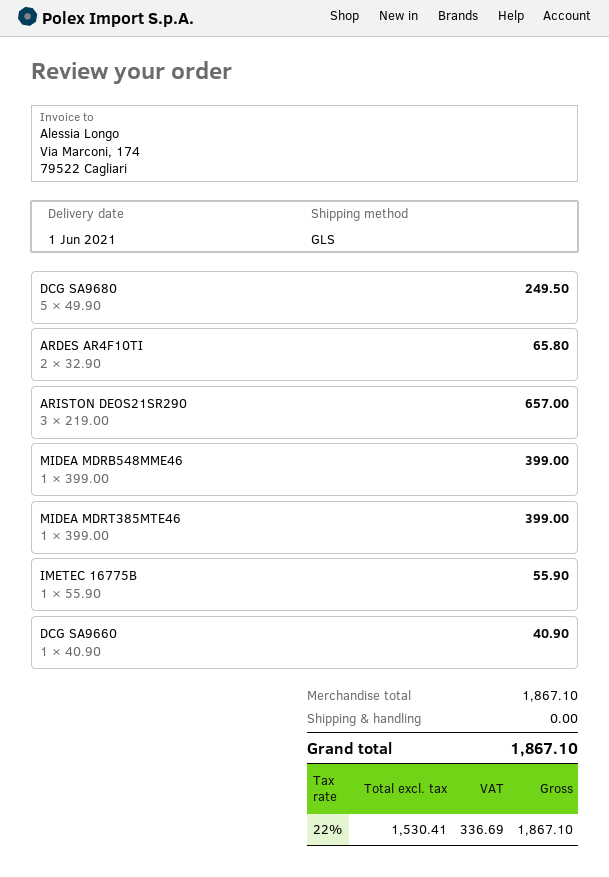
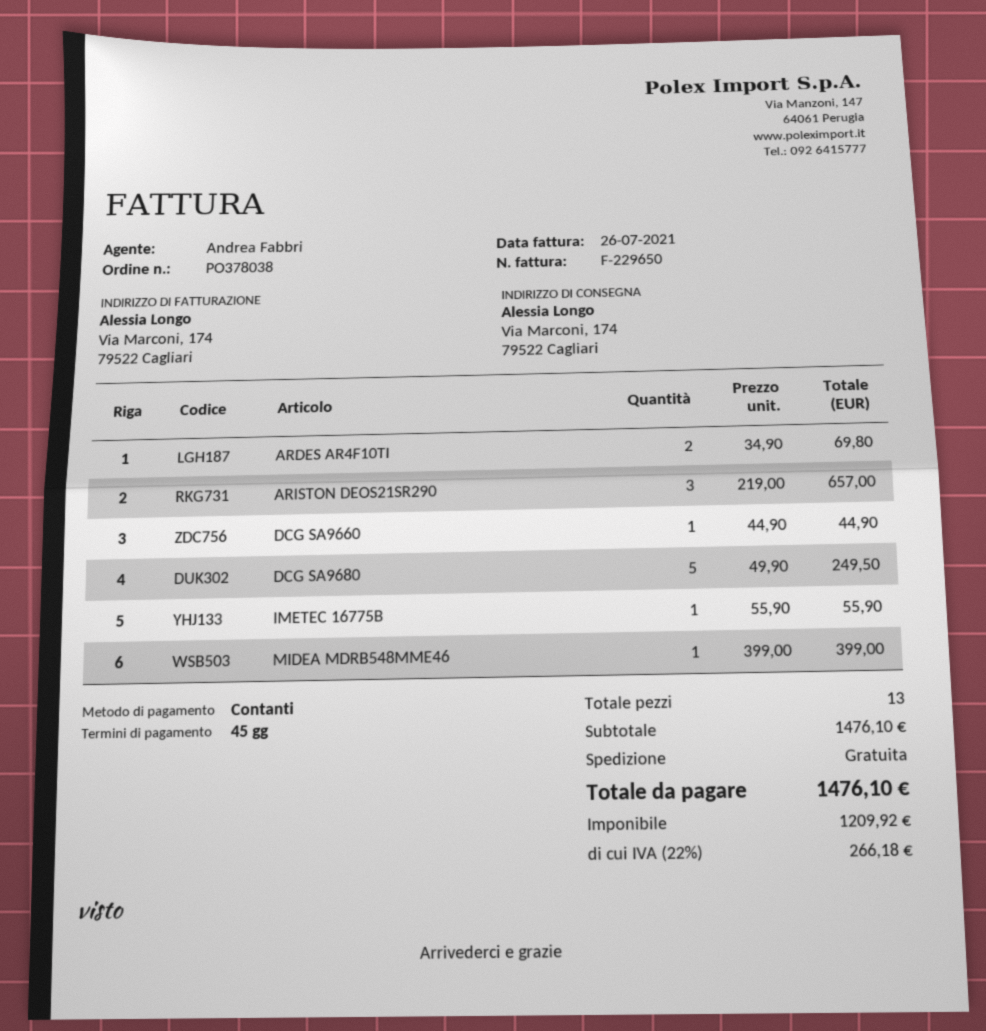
ARDES AR4F10TI: 2 x 32.90 = 65.80 -> 2 x 34.90 = 69.80
MIDEA MDRT385MTE46: 1 x 399.00 = 399.00 -> none
DCG SA9660: 1 x 40.90 = 40.90 -> 1 x 44.90 = 44.90
subtotal: 1867.10 -> 1476.10
net: 1530.41 -> 1209.92
tax: 22% = 336.69 -> 22% = 266.18
total: 1867.10 -> 1476.10

